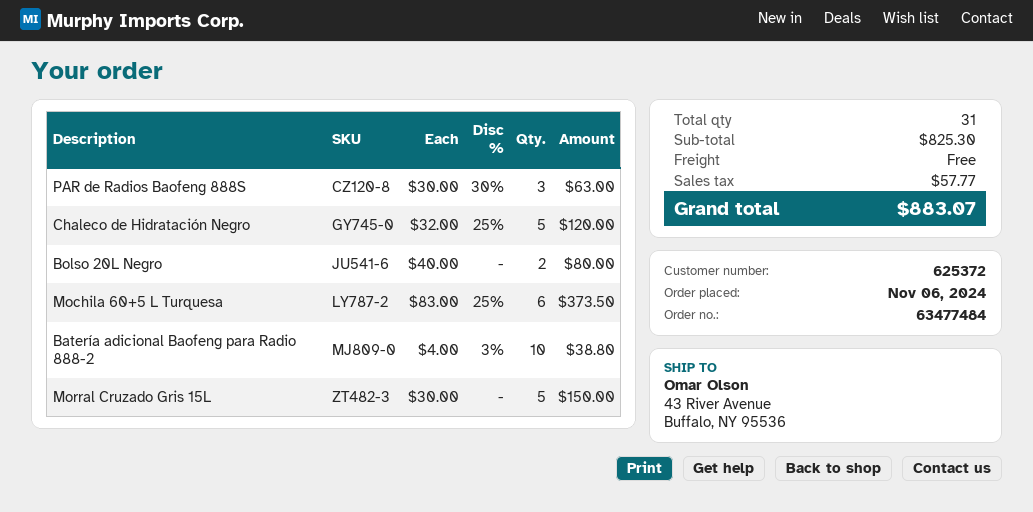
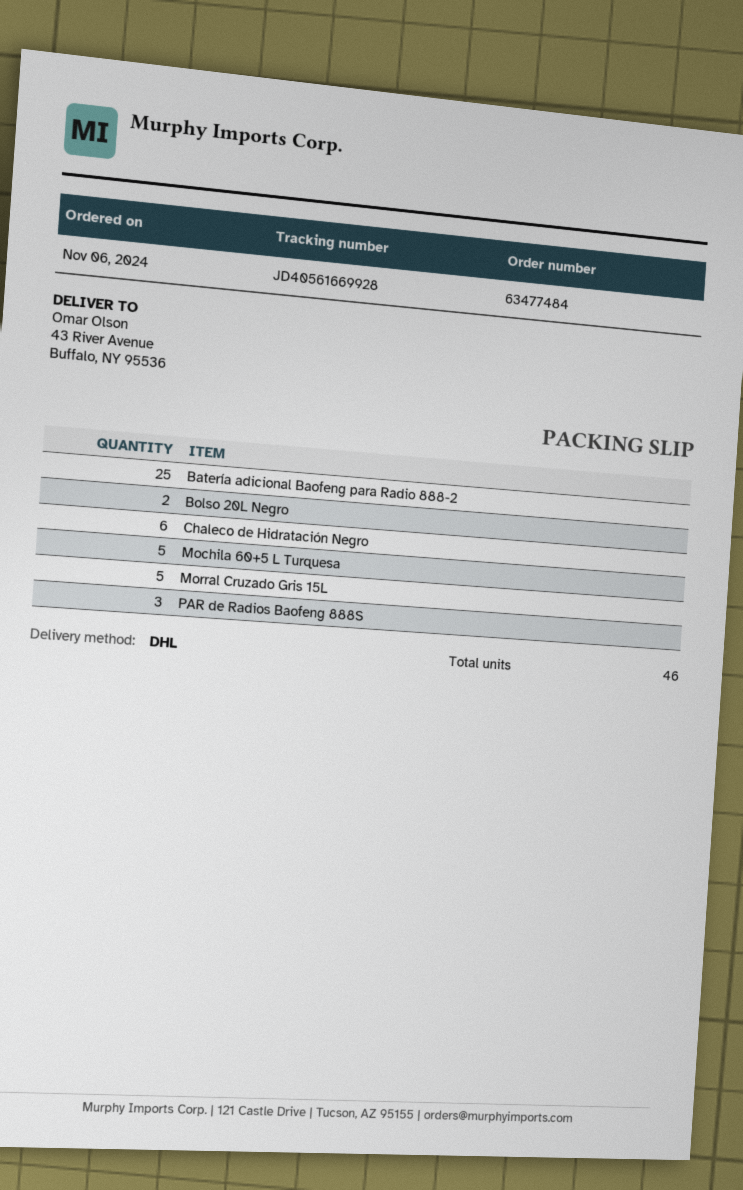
Chaleco de Hidratación Negro: 5 -> 6
Mochila 60+5 L Turquesa: 6 -> 5
Batería adicional Baofeng para Radio 888-2: 10 -> 25
total quantity: 31 -> 46

